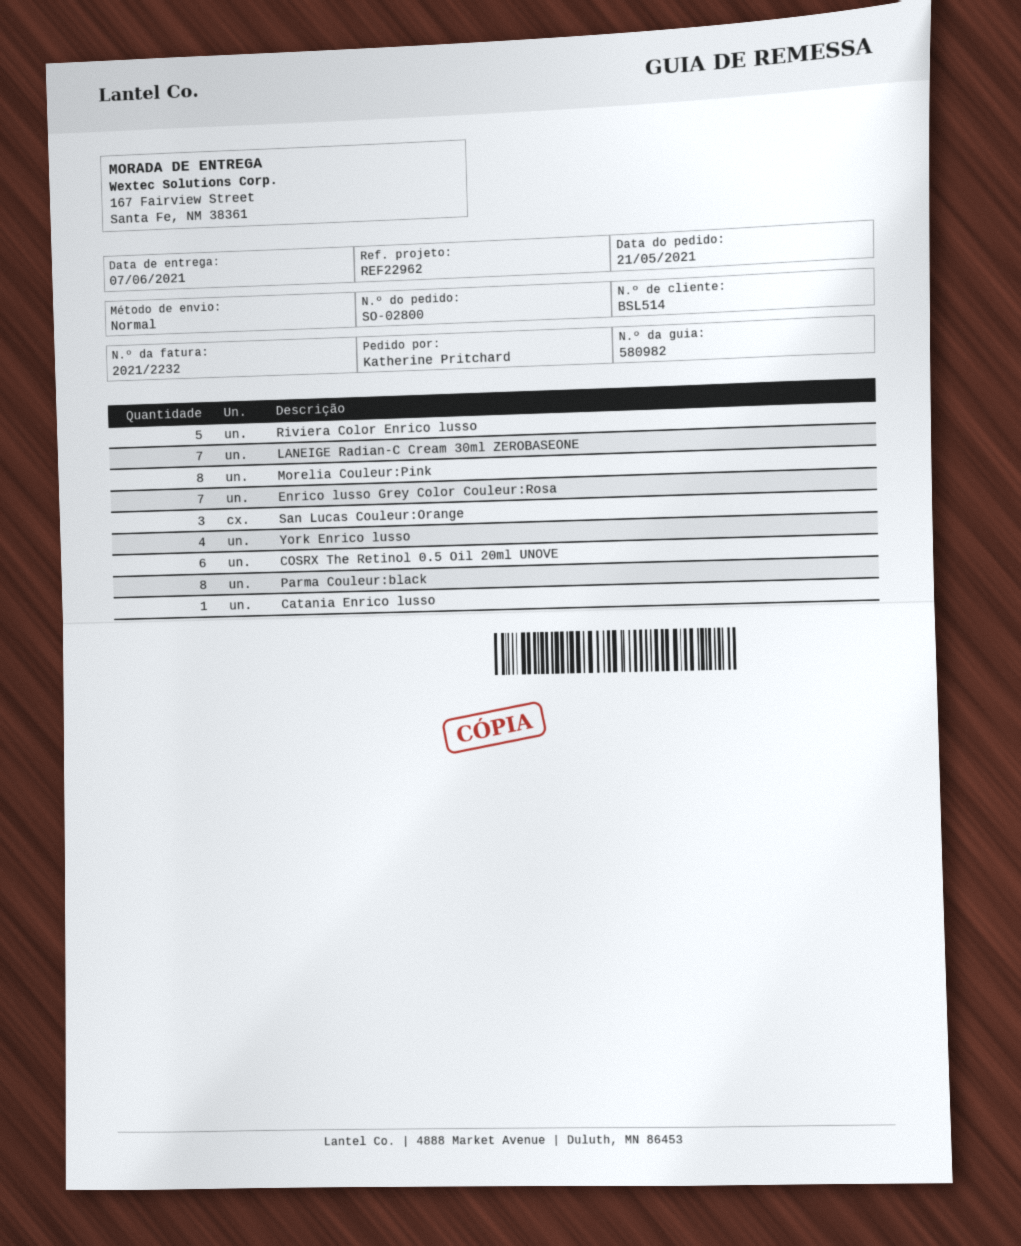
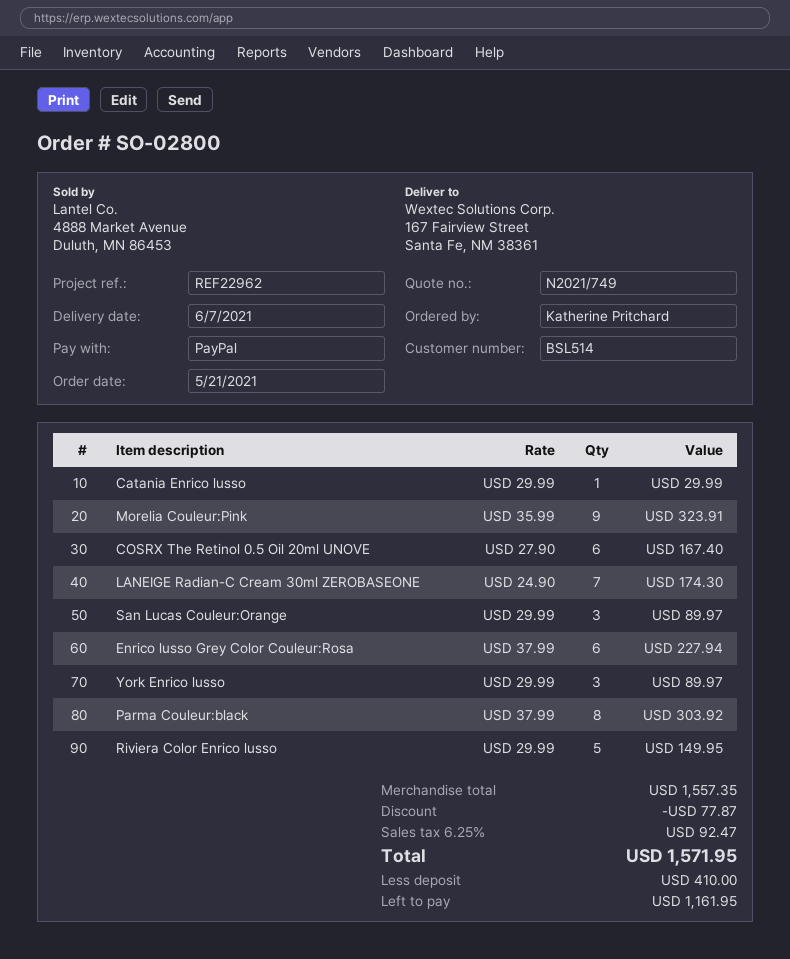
Morelia Couleur:Pink: 8 -> 9
Enrico lusso Grey Color Couleur:Rosa: 7 -> 6
York Enrico lusso: 4 -> 3

